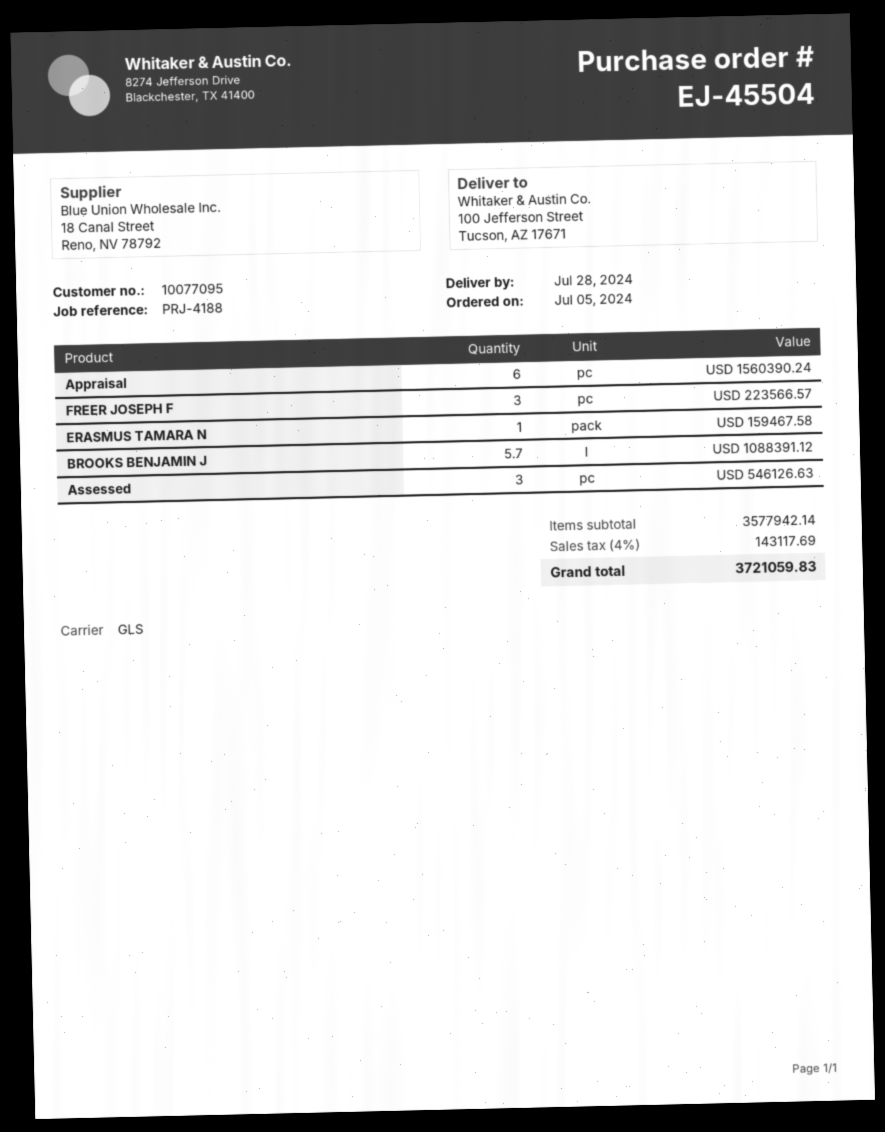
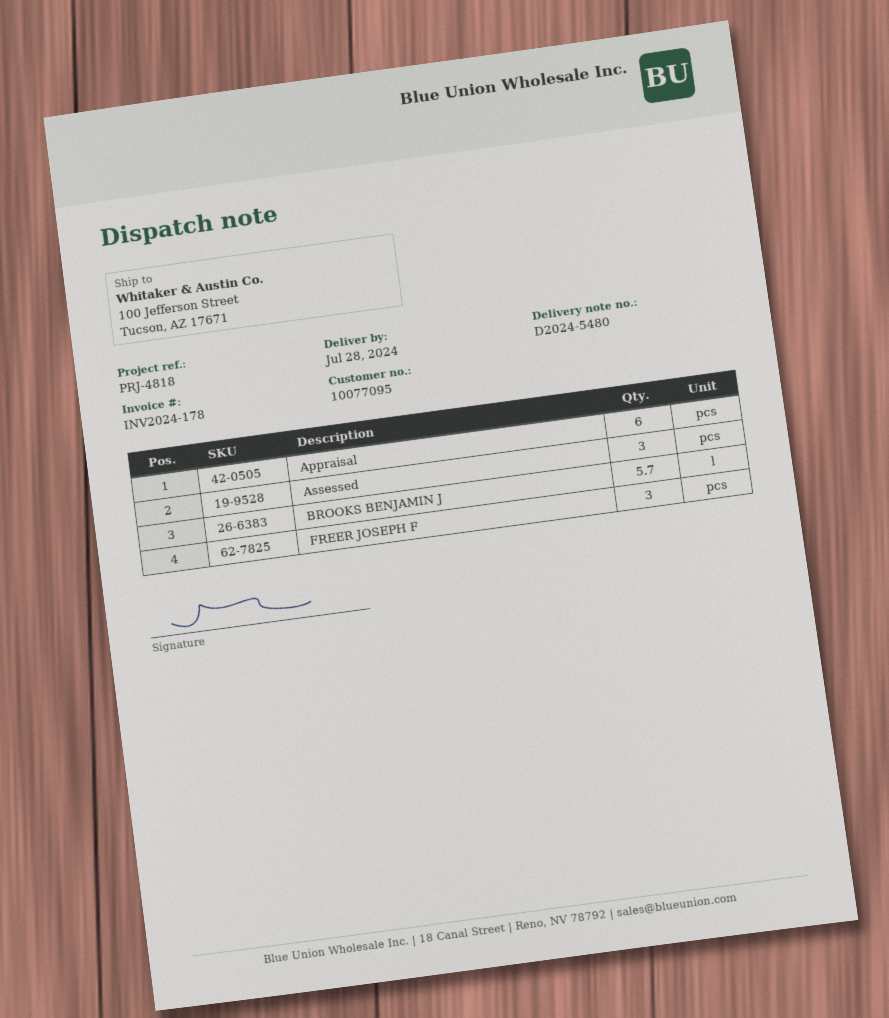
reference: PRJ-4188 -> PRJ-4818
ERASMUS TAMARA N: 1 -> none

